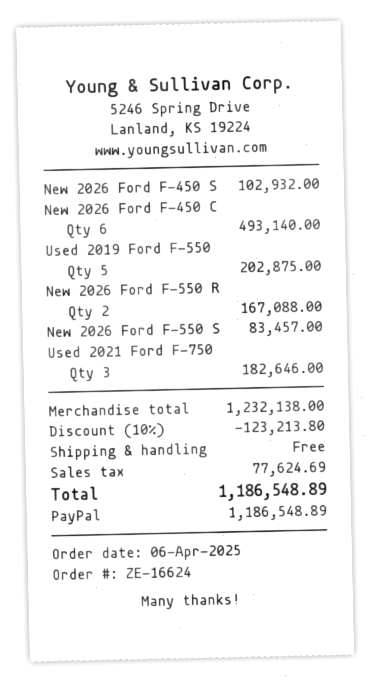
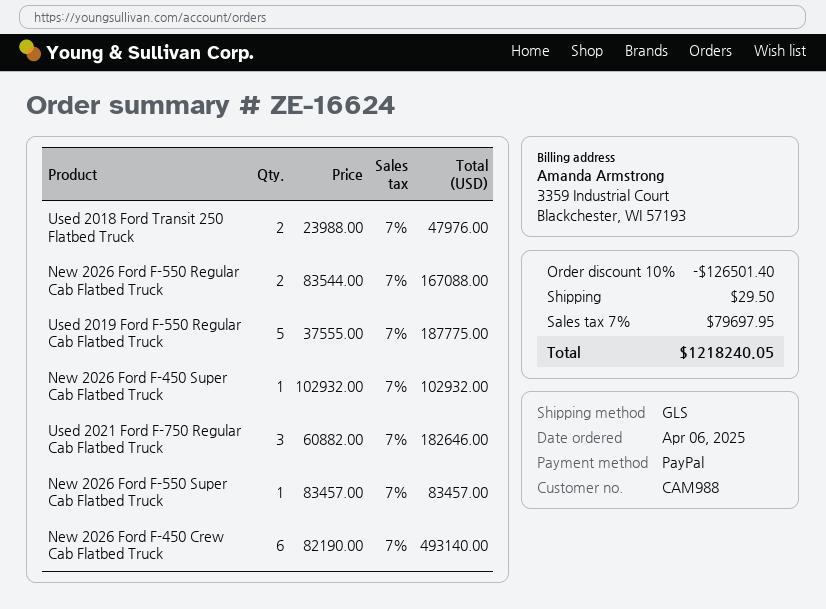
Used 2019 Ford F-550: 5 for 202875.00 -> 5 for 187775.00
Used 2018 Ford Transit 250 Flatbed Truck: none -> 2 for 47976.00
discount: 10% = 123213.80 -> 10% = 126501.40
shipping: 0.00 -> 29.50
tax: 77624.69 -> 79697.95
total: 1186548.89 -> 1218240.05

